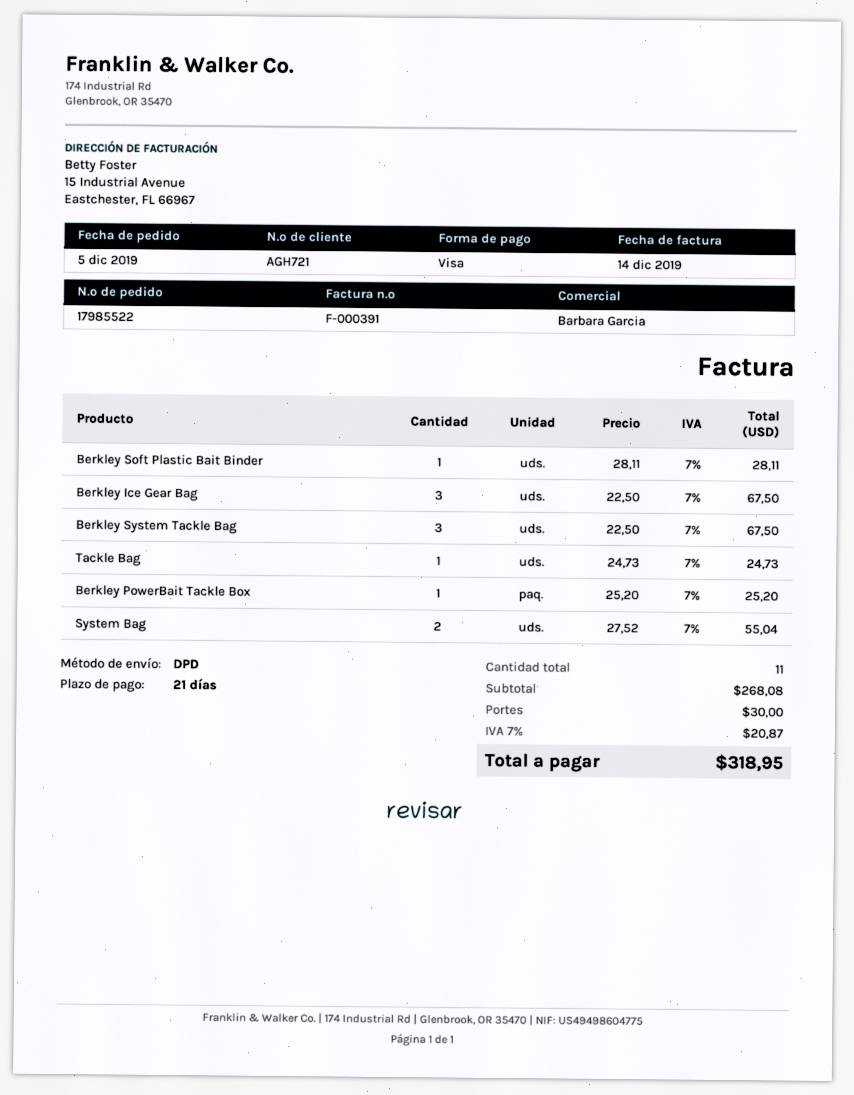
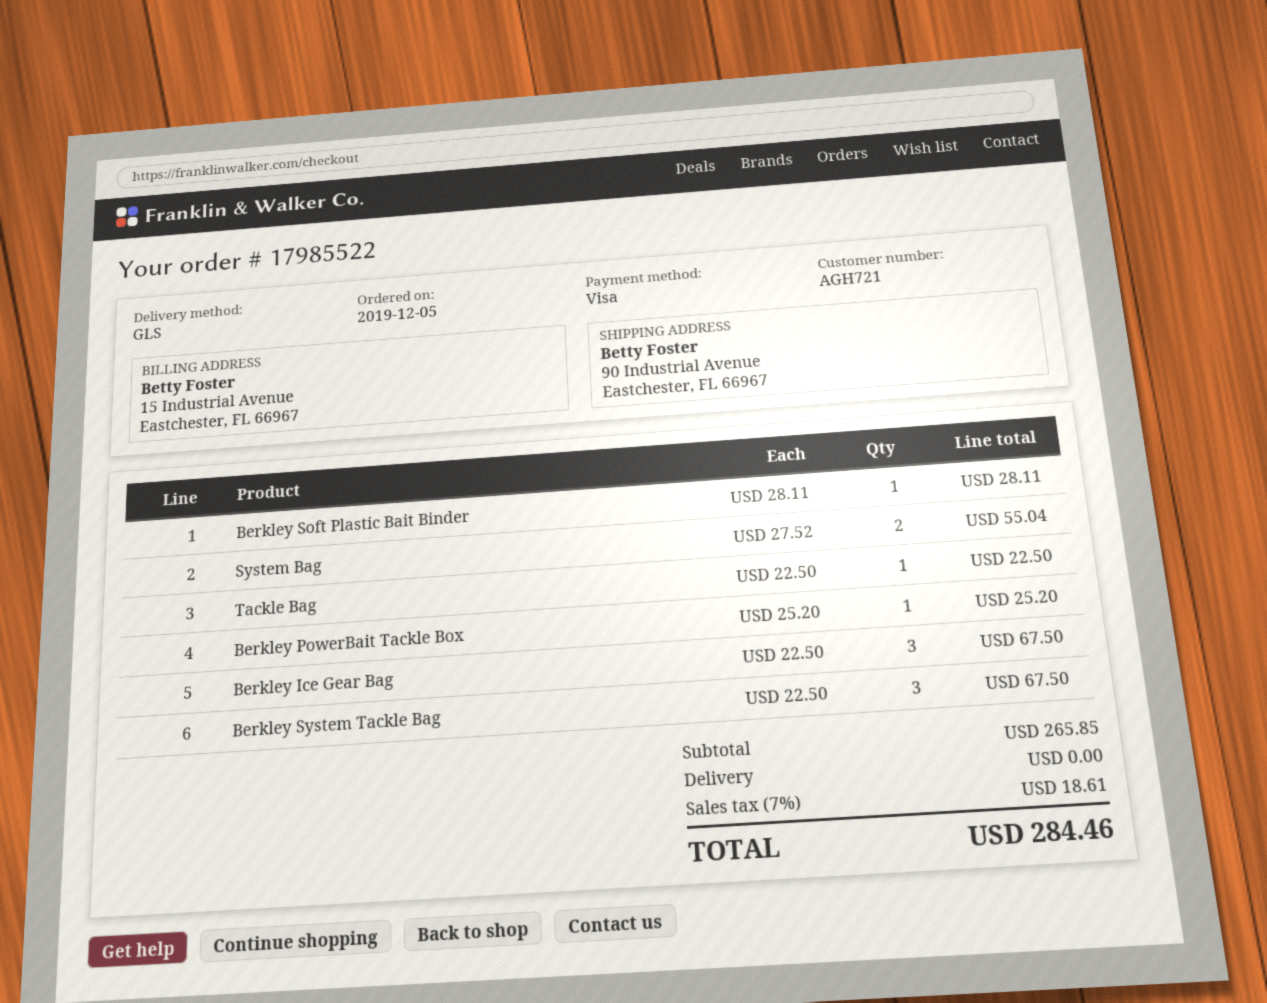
shipping method: DPD -> GLS
Tackle Bag: 1 x 24.73 = 24.73 -> 1 x 22.50 = 22.50
subtotal: 268.08 -> 265.85
shipping: 30.00 -> 0.00
tax: 7% = 20.87 -> 7% = 18.61
total: 318.95 -> 284.46

